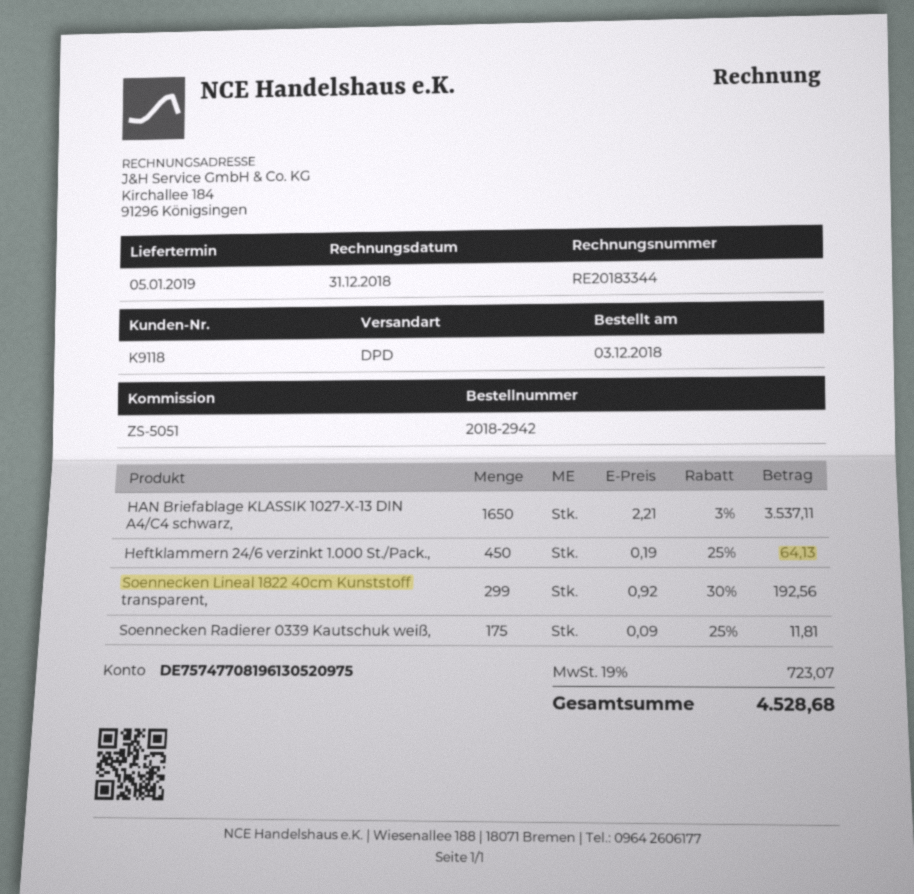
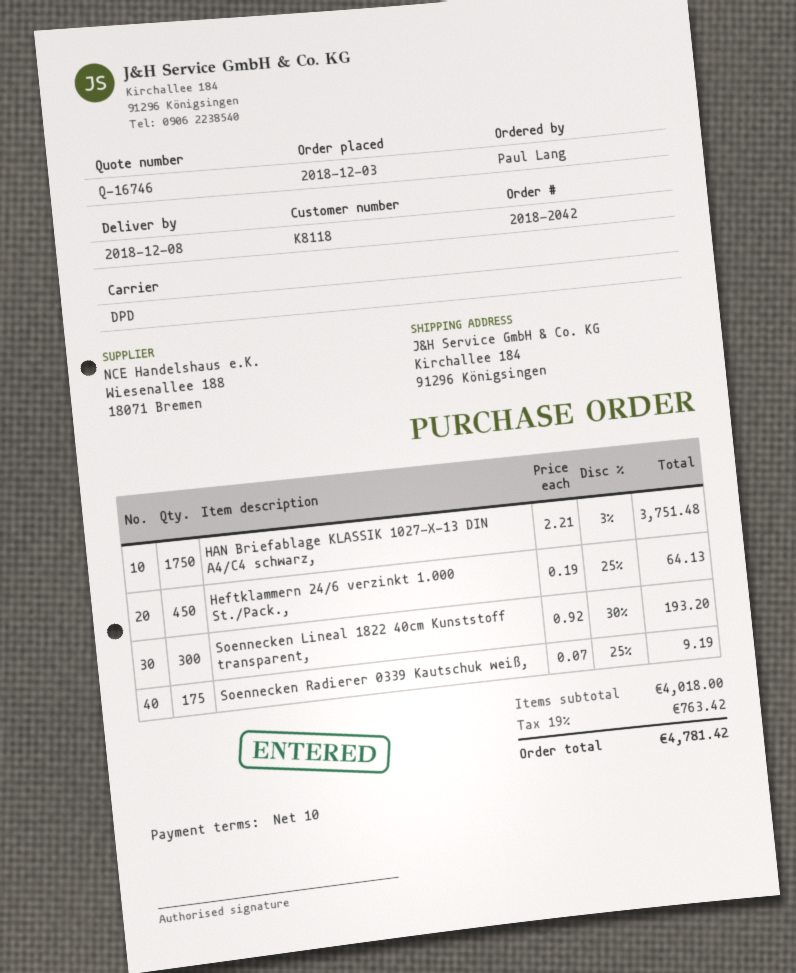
order number: 2018-2942 -> 2018-2042
delivery date: 2019-01-05 -> 2018-12-08
customer number: K9118 -> K8118
HAN Briefablage KLASSIK 1027-X-13 DIN A4/C4 schwarz,: 1650 x 2.21 - 3% = 3537.11 -> 1750 x 2.21 - 3% = 3751.48
Soennecken Lineal 1822 40cm Kunststoff transparent,: 299 x 0.92 - 30% = 192.56 -> 300 x 0.92 - 30% = 193.20
Soennecken Radierer 0339 Kautschuk weiß,: 175 x 0.09 - 25% = 11.81 -> 175 x 0.07 - 25% = 9.19
tax: 19% = 723.07 -> 19% = 763.42
total: 4528.68 -> 4781.42

